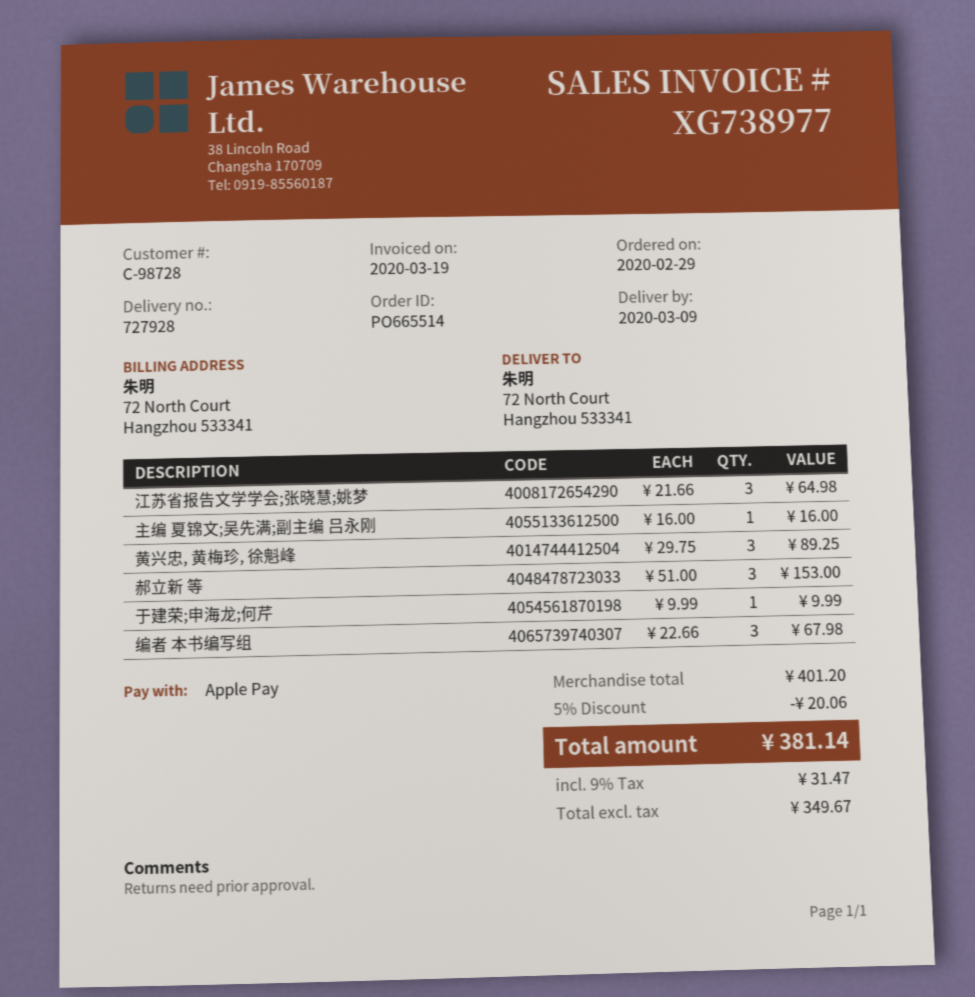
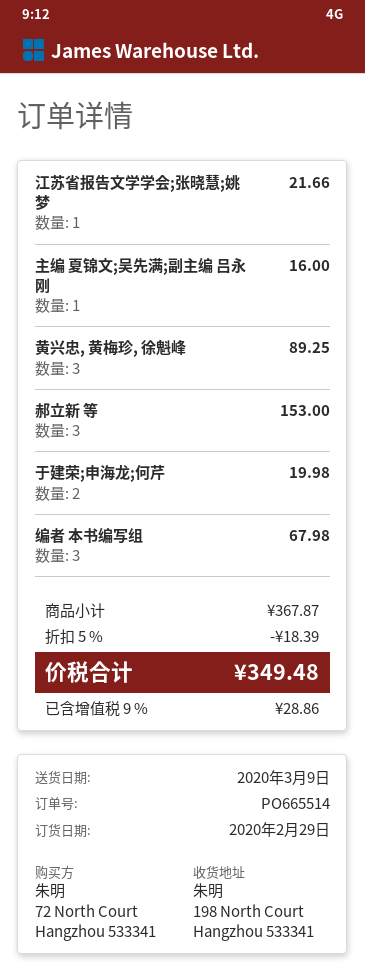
ship to: 72 North Court, Hangzhou 533341 -> 198 North Court, Hangzhou 533341
江苏省报告文学学会;张晓慧;姚梦: 3 for 64.98 -> 1 for 21.66
于建荣;申海龙;何芹: 1 for 9.99 -> 2 for 19.98
subtotal: 401.20 -> 367.87
discount: 5% = 20.06 -> 5% = 18.39
tax: 9% = 31.47 -> 9% = 28.86
total: 381.14 -> 349.48

